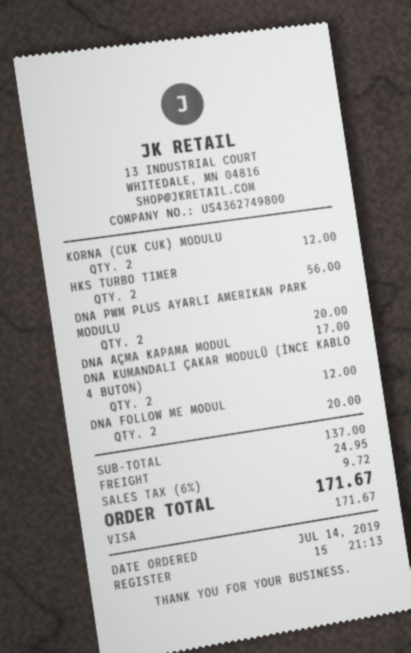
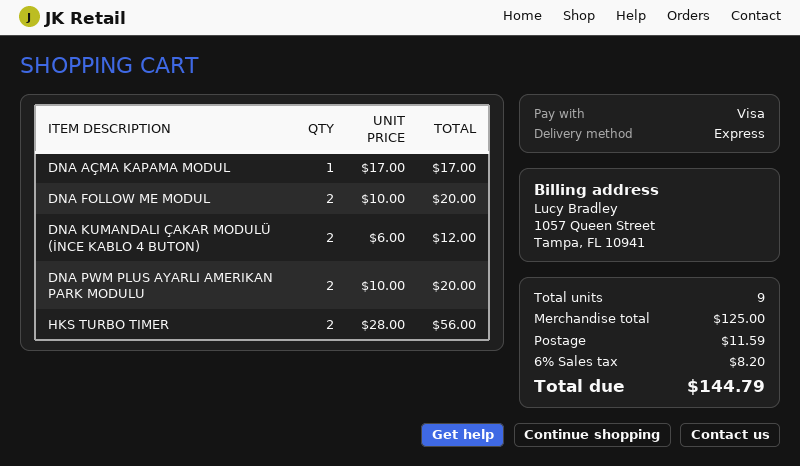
KORNA (CUK CUK) MODULU: 2 for 12.00 -> none
subtotal: 137.00 -> 125.00
shipping: 24.95 -> 11.59
tax: 6% = 9.72 -> 6% = 8.20
total: 171.67 -> 144.79

